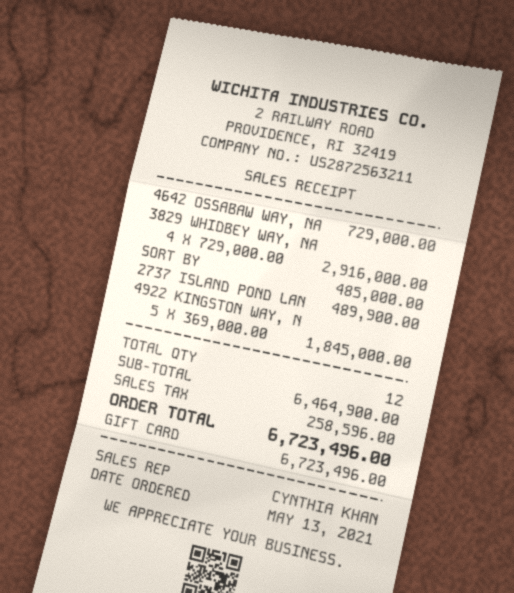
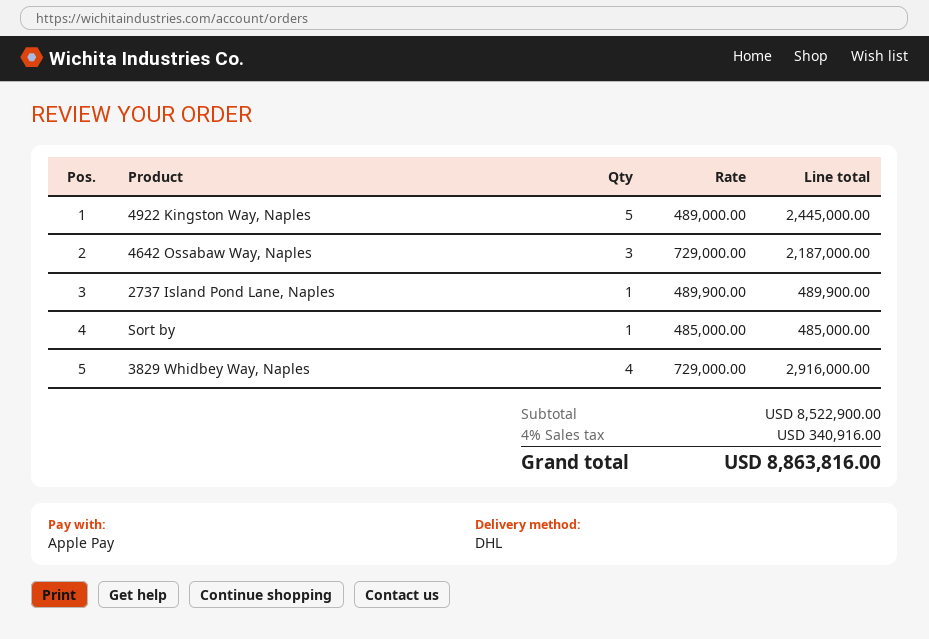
payment method: gift card -> Apple Pay
4642 OSSABAW WAY, NA: 1 x 729000.00 = 729000.00 -> 3 x 729000.00 = 2187000.00
4922 KINGSTON WAY, N: 5 x 369000.00 = 1845000.00 -> 5 x 489000.00 = 2445000.00
subtotal: 6464900.00 -> 8522900.00
tax: 258596.00 -> 340916.00
total: 6723496.00 -> 8863816.00

